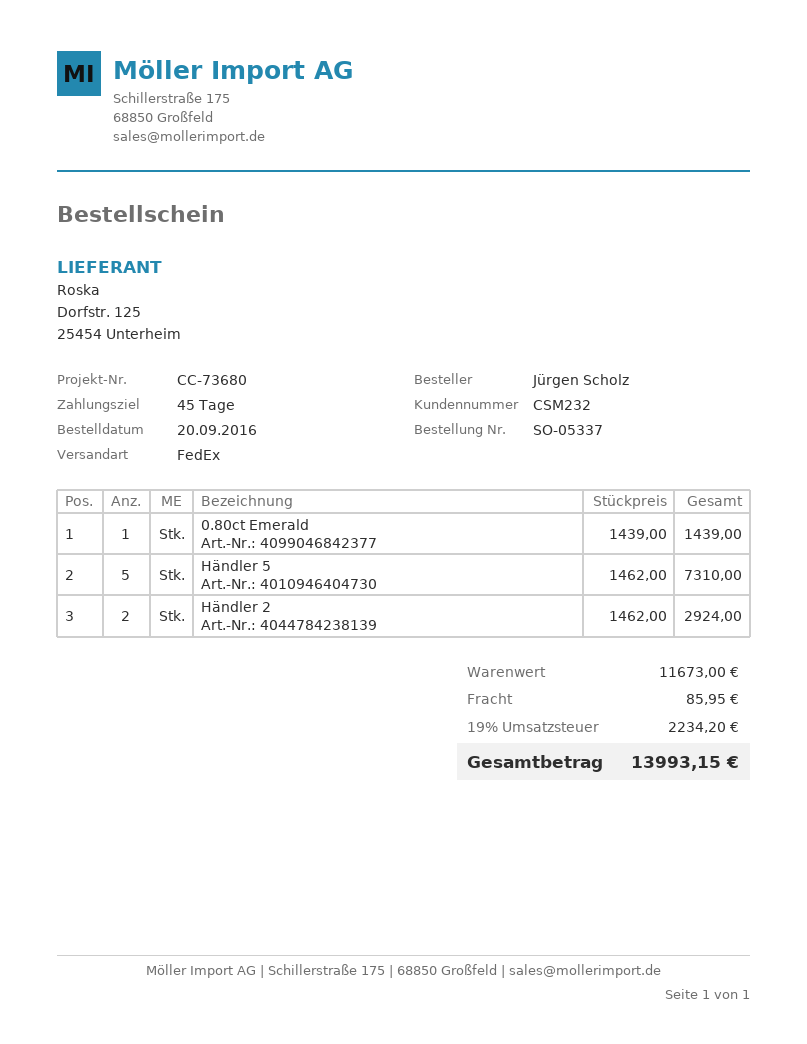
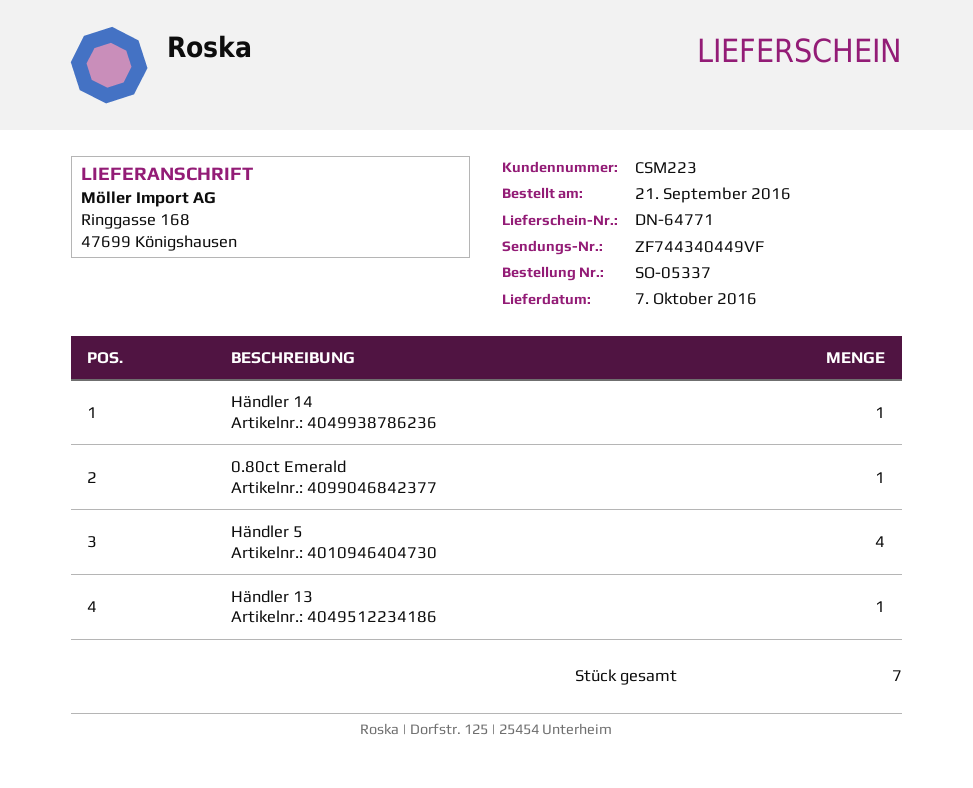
order date: 2016-09-20 -> 2016-09-21
customer number: CSM232 -> CSM223
Händler 5: 5 -> 4
Händler 2: 2 -> none
Händler 14: none -> 1
Händler 13: none -> 1

